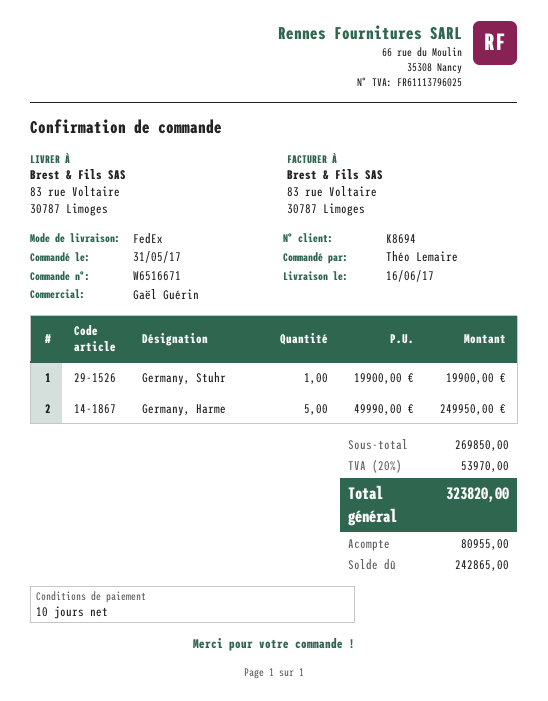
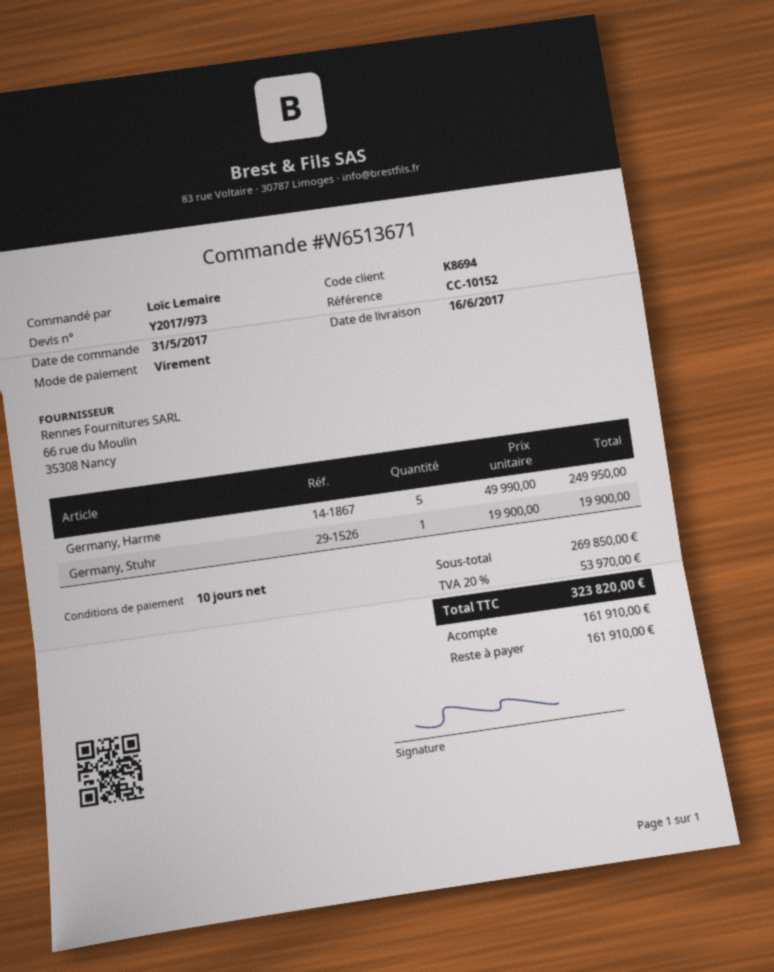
order number: W6516671 -> W6513671
ordered by: Théo Lemaire -> Loïc Lemaire
deposit: 80955.00 -> 161910.00
balance: 242865.00 -> 161910.00

